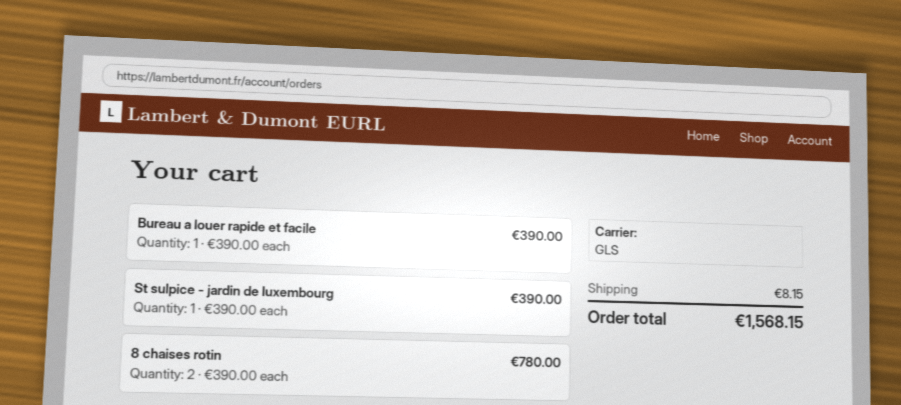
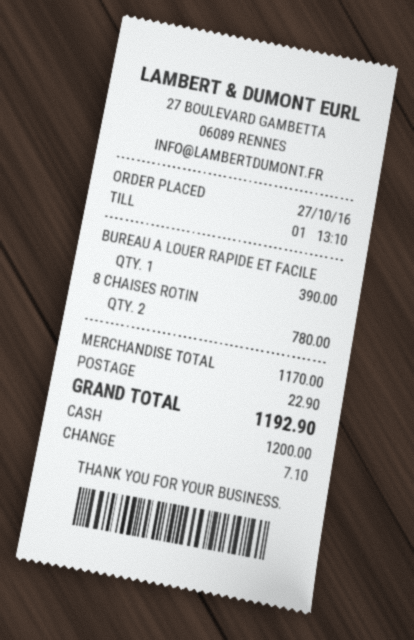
St sulpice - jardin de luxembourg: 1 for 390.00 -> none
shipping: 8.15 -> 22.90
total: 1568.15 -> 1192.90

